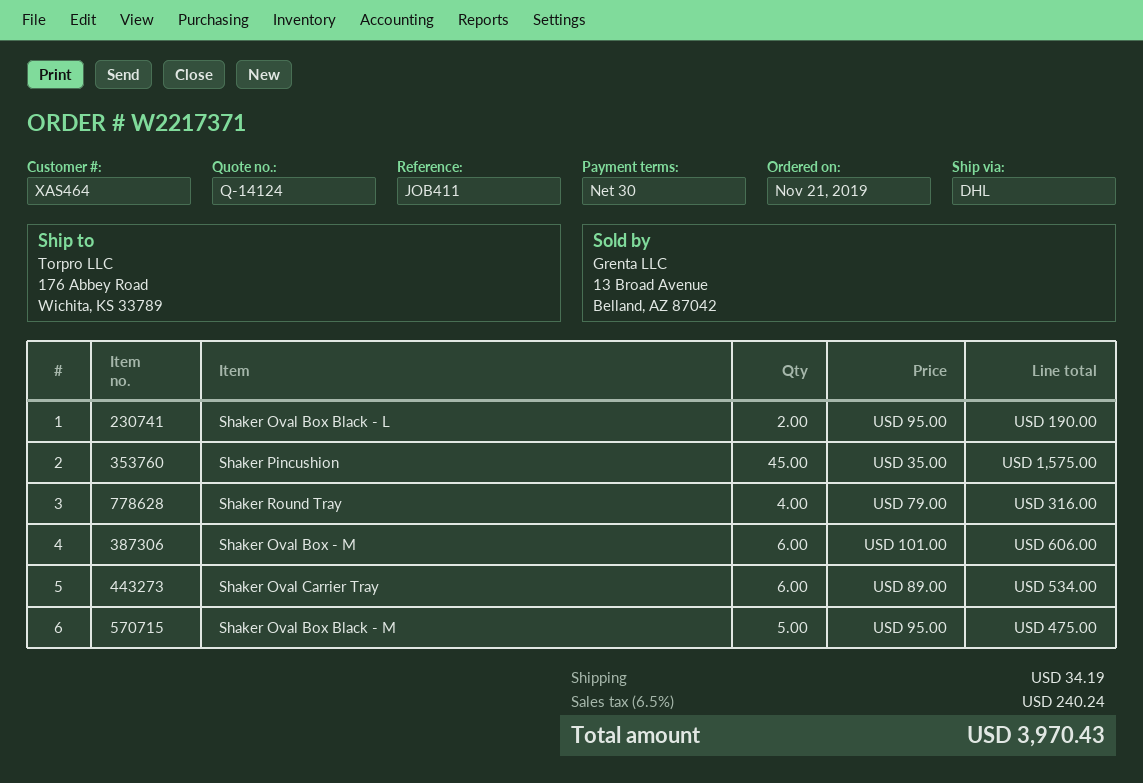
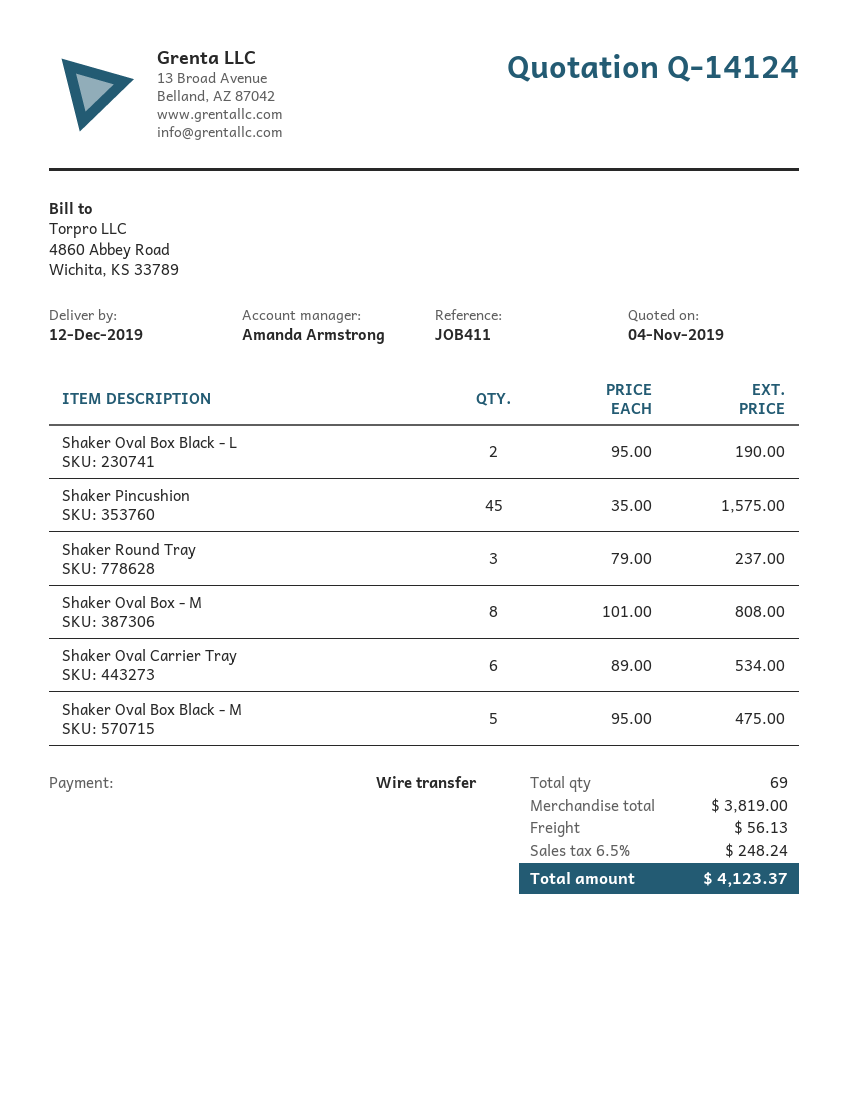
Shaker Round Tray: 4 x 79.00 = 316.00 -> 3 x 79.00 = 237.00
Shaker Oval Box - M: 6 x 101.00 = 606.00 -> 8 x 101.00 = 808.00
shipping: 34.19 -> 56.13
tax: 6.5% = 240.24 -> 6.5% = 248.24
total: 3970.43 -> 4123.37

